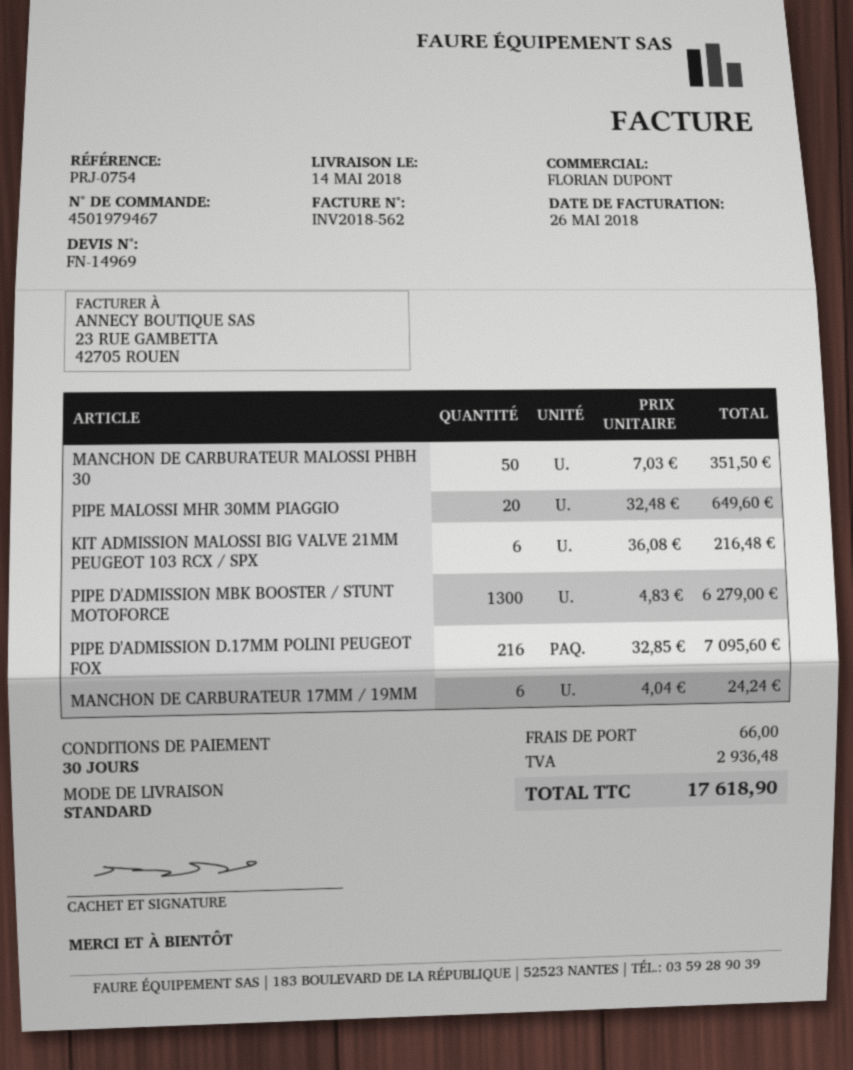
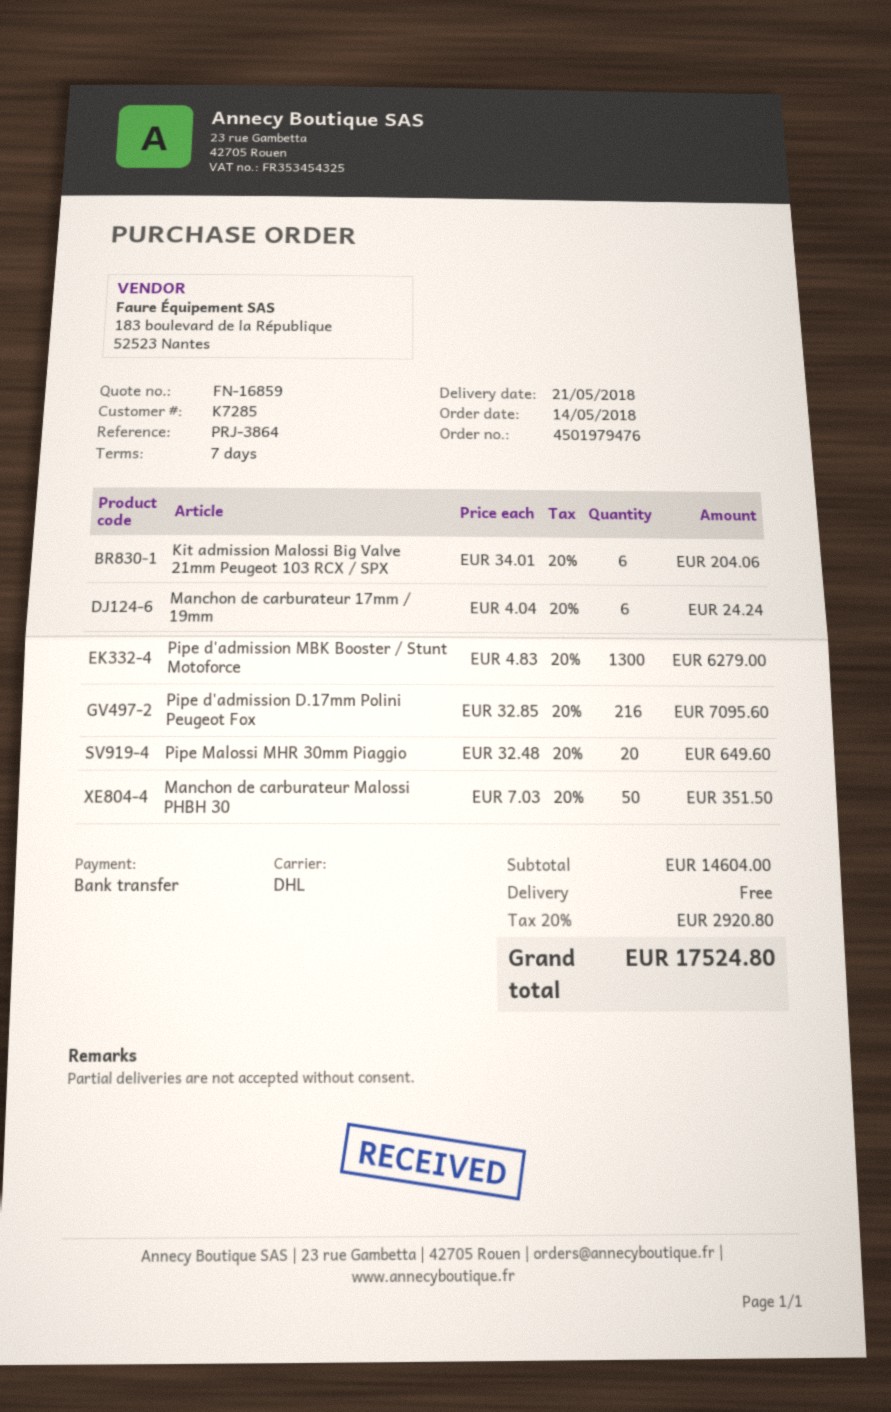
quote number: FN-14969 -> FN-16859
order number: 4501979467 -> 4501979476
delivery date: 2018-05-14 -> 2018-05-21
payment terms: 30 days -> 7 days
reference: PRJ-0754 -> PRJ-3864
shipping method: standard -> DHL
KIT ADMISSION MALOSSI BIG VALVE 21MM PEUGEOT 103 RCX / SPX: 6 x 36.08 = 216.48 -> 6 x 34.01 = 204.06
shipping: 66.00 -> 0.00
tax: 2936.48 -> 2920.80
total: 17618.90 -> 17524.80

